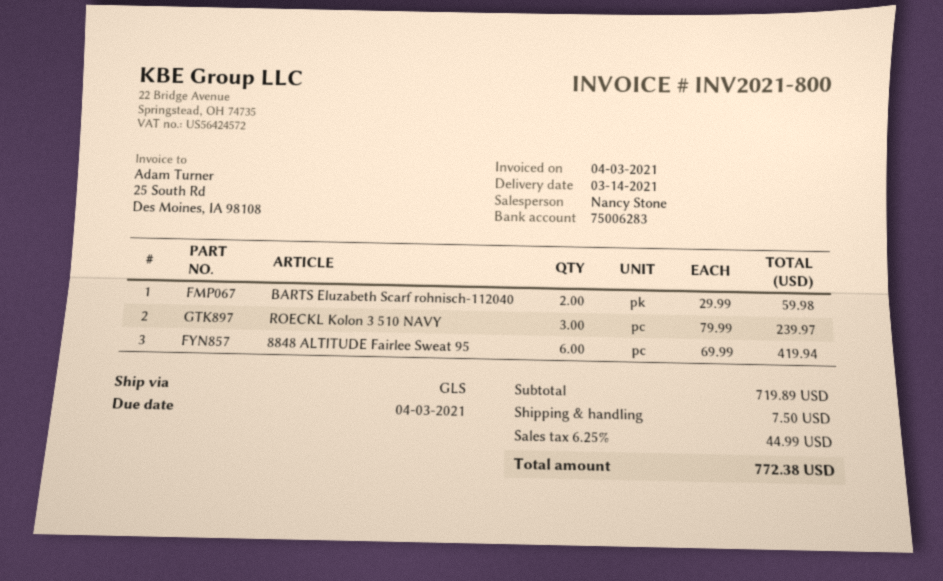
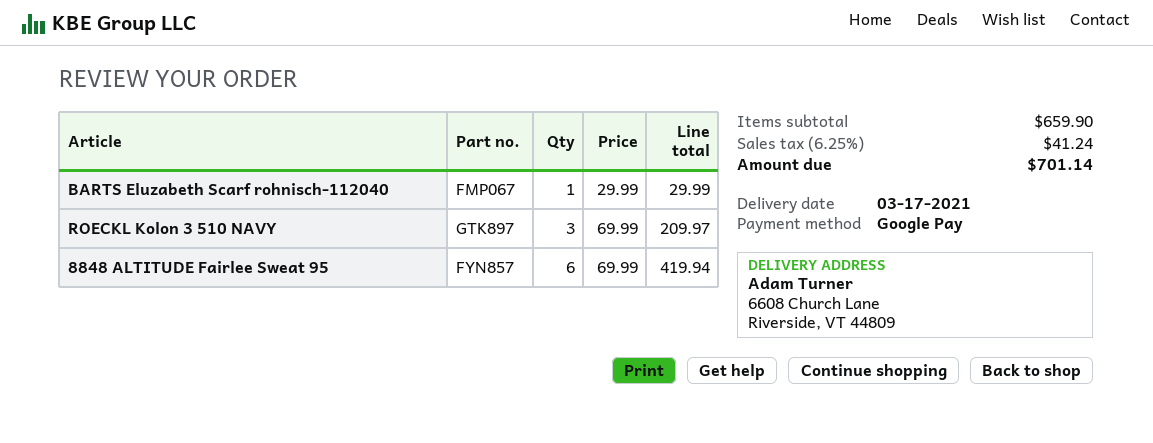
delivery date: 2021-03-14 -> 2021-03-17
BARTS Eluzabeth Scarf rohnisch-112040: 2 x 29.99 = 59.98 -> 1 x 29.99 = 29.99
ROECKL Kolon 3 510 NAVY: 3 x 79.99 = 239.97 -> 3 x 69.99 = 209.97
subtotal: 719.89 -> 659.90
shipping: 7.50 -> none
tax: 6.25% = 44.99 -> 6.25% = 41.24
total: 772.38 -> 701.14

